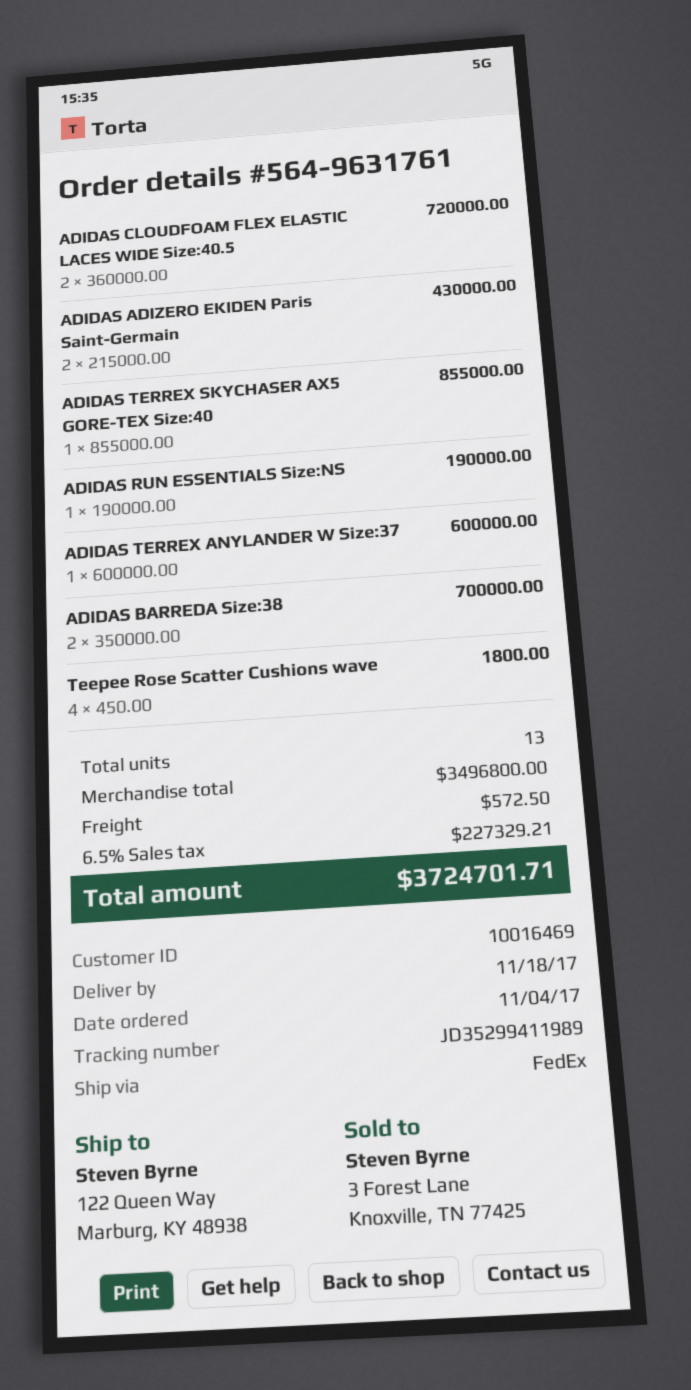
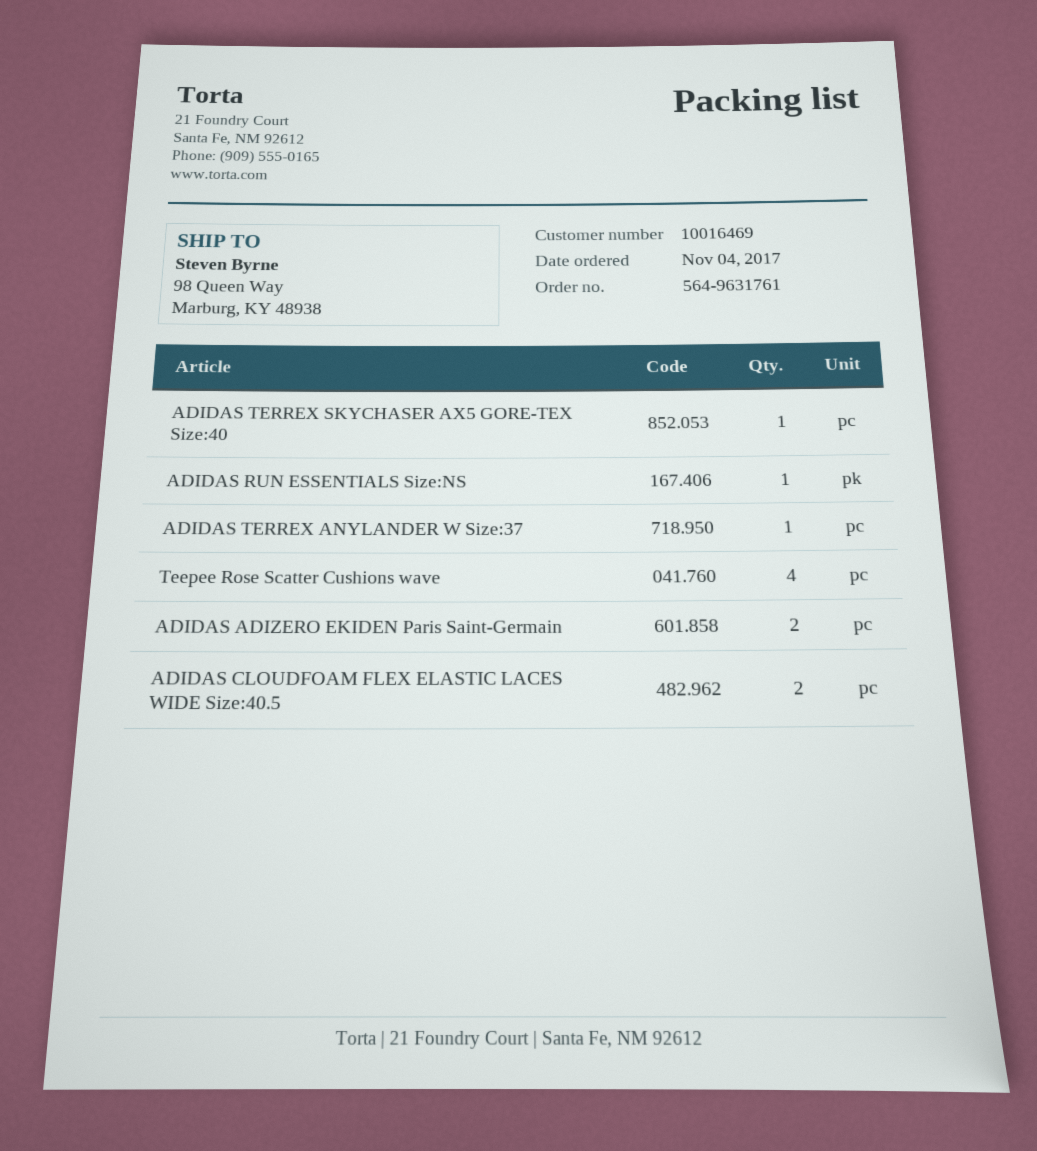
ship to: 122 Queen Way, Marburg, KY 48938 -> 98 Queen Way, Marburg, KY 48938
ADIDAS BARREDA Size:38: 2 -> none

